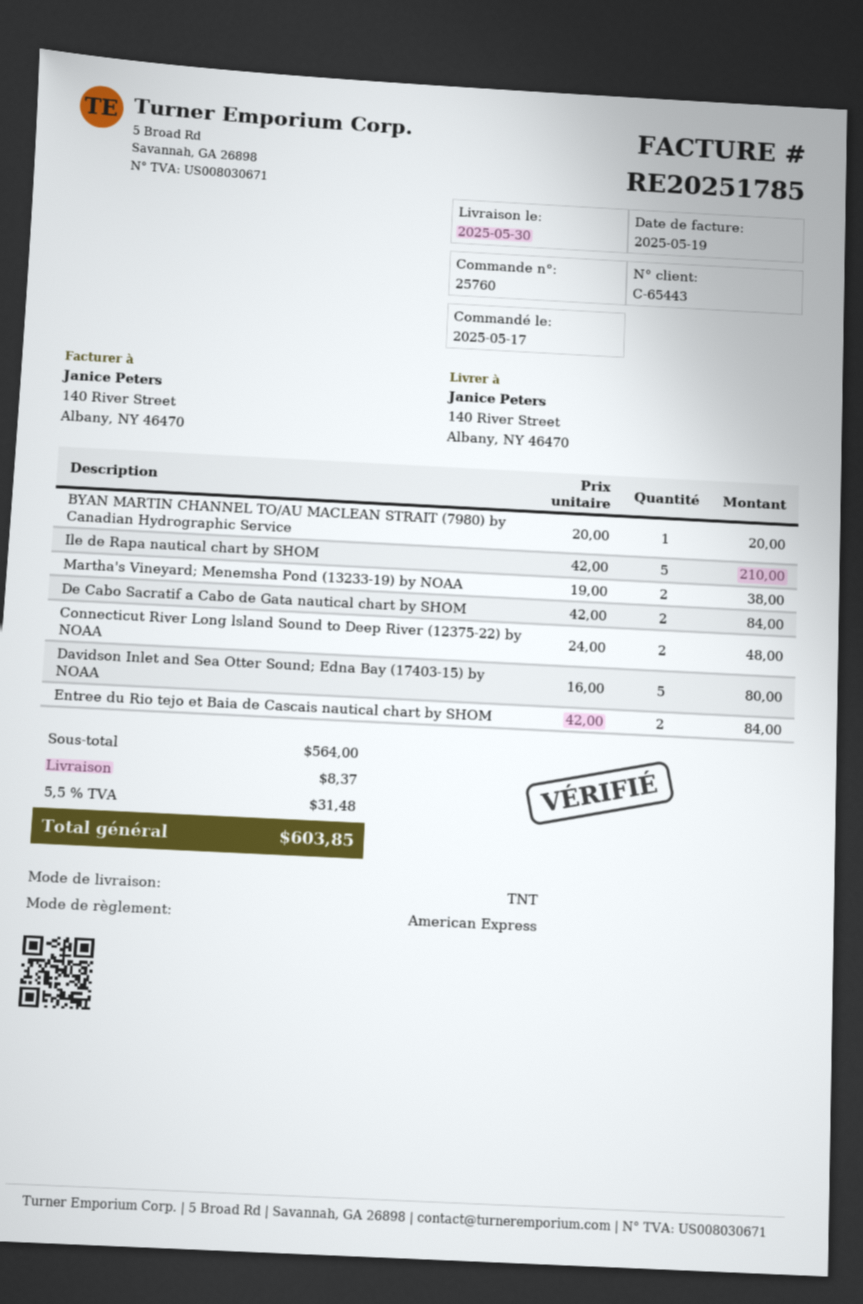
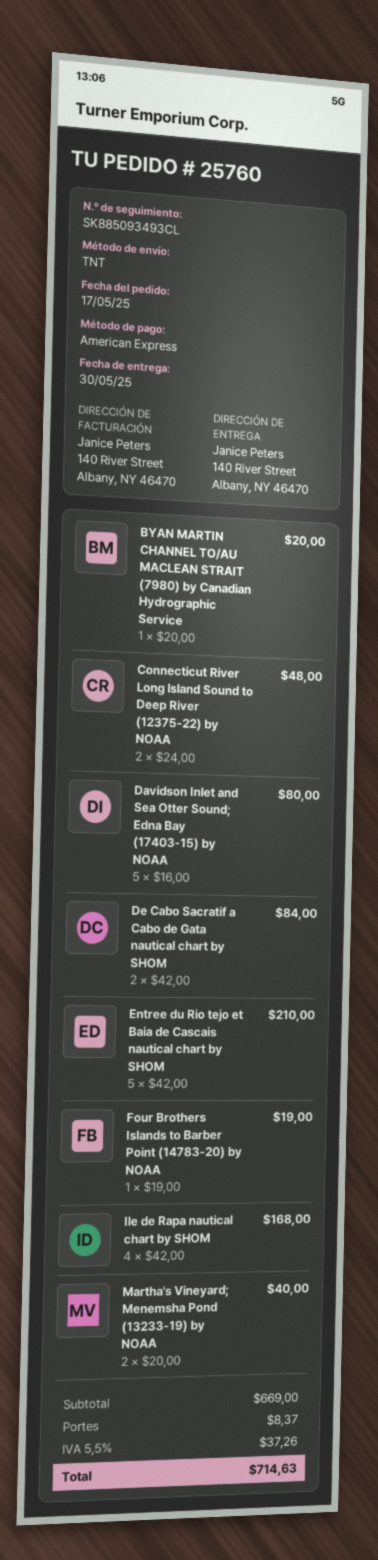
Ile de Rapa nautical chart by SHOM: 5 x 42.00 = 210.00 -> 4 x 42.00 = 168.00
Martha's Vineyard; Menemsha Pond (13233-19) by NOAA: 2 x 19.00 = 38.00 -> 2 x 20.00 = 40.00
Entree du Rio tejo et Baia de Cascais nautical chart by SHOM: 2 x 42.00 = 84.00 -> 5 x 42.00 = 210.00
Four Brothers Islands to Barber Point (14783-20) by NOAA: none -> 1 x 19.00 = 19.00
subtotal: 564.00 -> 669.00
tax: 5.5% = 31.48 -> 5.5% = 37.26
total: 603.85 -> 714.63

